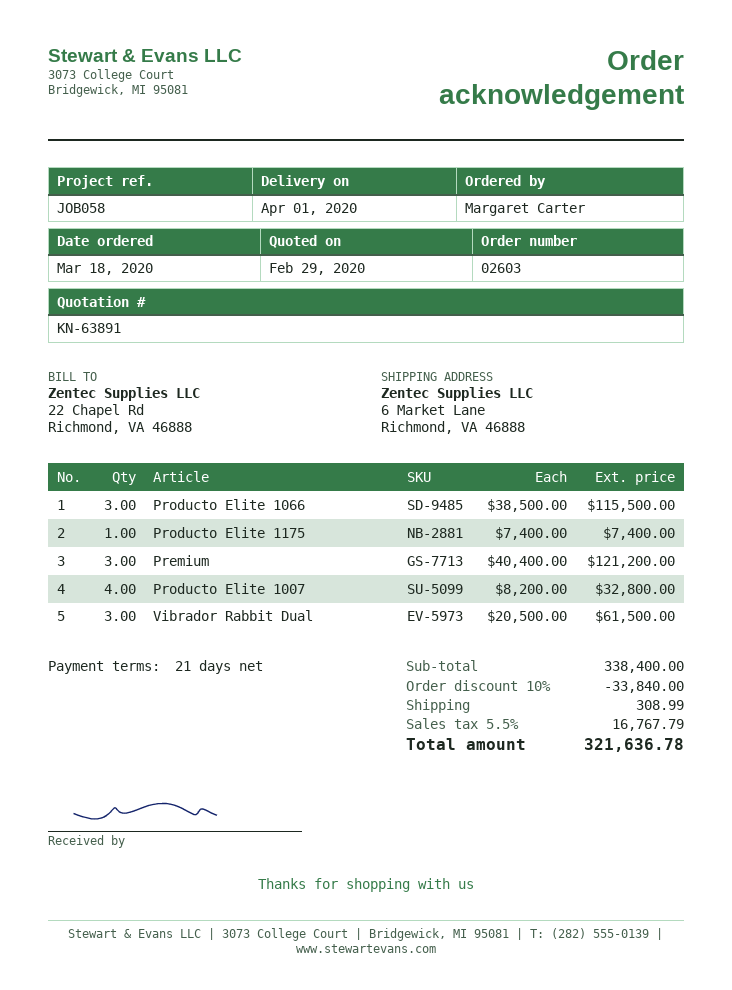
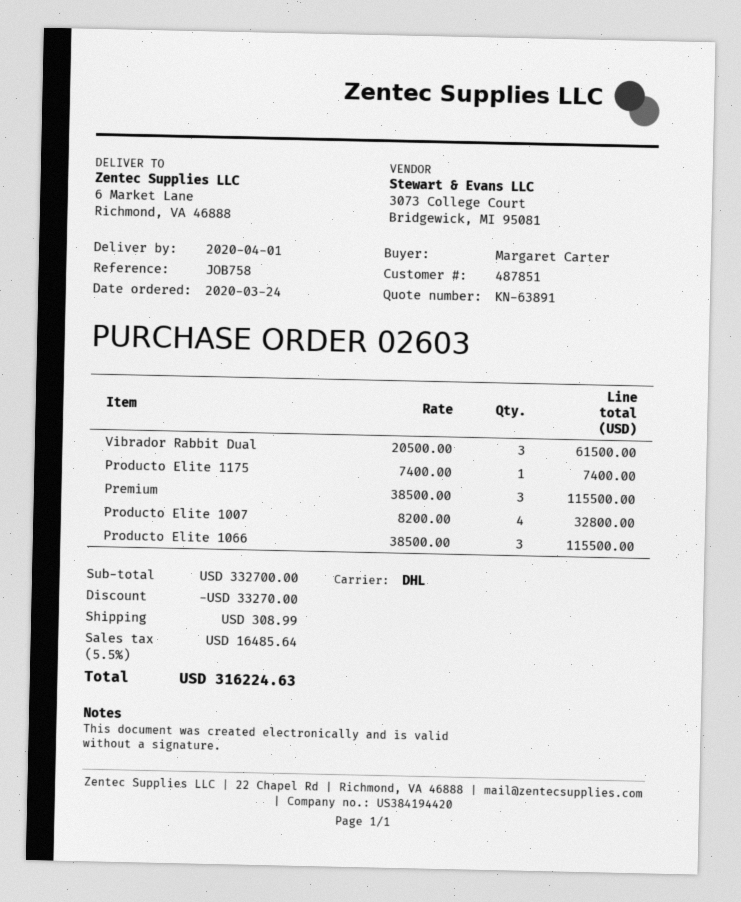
order date: 2020-03-18 -> 2020-03-24
reference: JOB058 -> JOB758
Premium: 3 x 40400.00 = 121200.00 -> 3 x 38500.00 = 115500.00
subtotal: 338400.00 -> 332700.00
discount: 33840.00 -> 33270.00
tax: 5.5% = 16767.79 -> 5.5% = 16485.64
total: 321636.78 -> 316224.63

